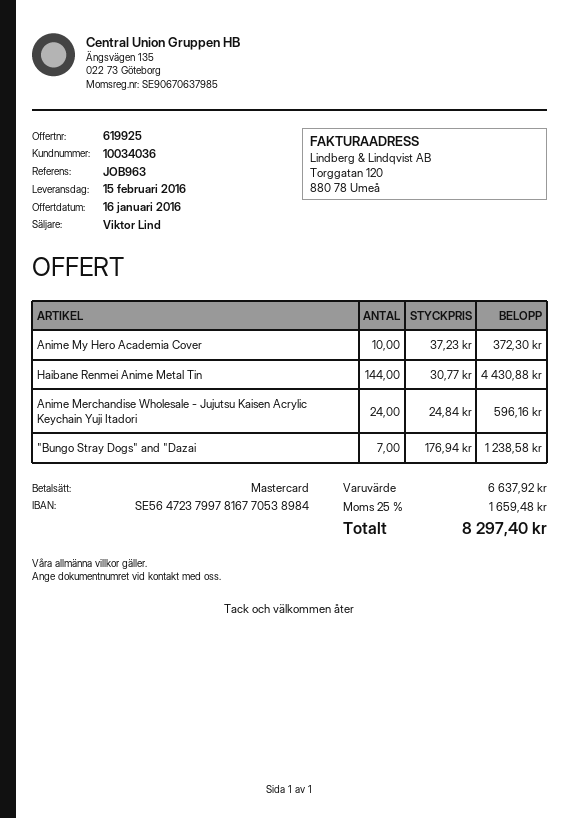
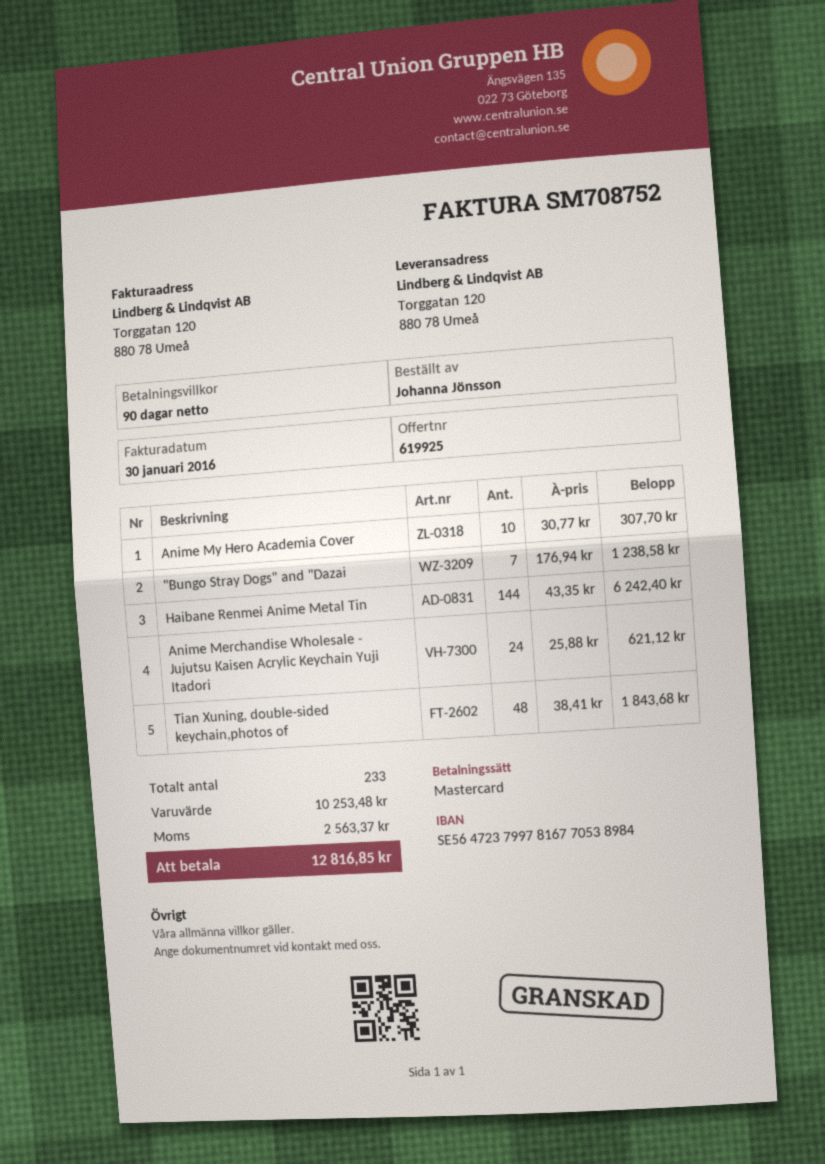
Anime My Hero Academia Cover: 10 x 37.23 = 372.30 -> 10 x 30.77 = 307.70
Haibane Renmei Anime Metal Tin: 144 x 30.77 = 4430.88 -> 144 x 43.35 = 6242.40
Anime Merchandise Wholesale - Jujutsu Kaisen Acrylic Keychain Yuji Itadori: 24 x 24.84 = 596.16 -> 24 x 25.88 = 621.12
Tian Xuning, double-sided keychain,photos of: none -> 48 x 38.41 = 1843.68
subtotal: 6637.92 -> 10253.48
tax: 1659.48 -> 2563.37
total: 8297.40 -> 12816.85

